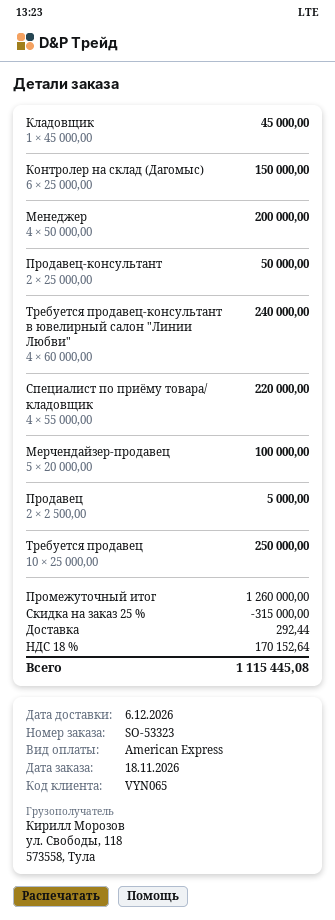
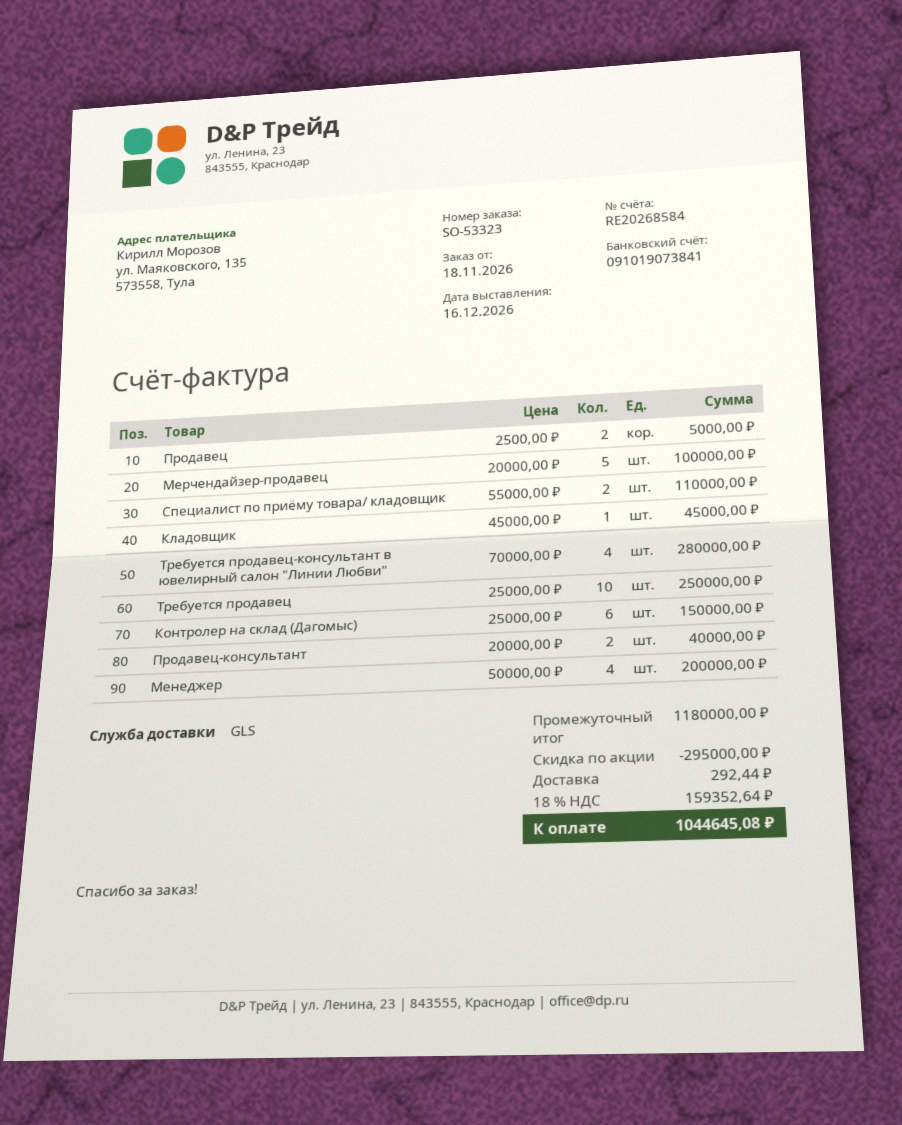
Продавец-консультант: 2 x 25000.00 = 50000.00 -> 2 x 20000.00 = 40000.00
Требуется продавец-консультант в ювелирный салон "Линии Любви": 4 x 60000.00 = 240000.00 -> 4 x 70000.00 = 280000.00
Cпециалист по приёму товара/ кладовщик: 4 x 55000.00 = 220000.00 -> 2 x 55000.00 = 110000.00
subtotal: 1260000.00 -> 1180000.00
discount: 315000.00 -> 295000.00
tax: 18% = 170152.64 -> 18% = 159352.64
total: 1115445.08 -> 1044645.08

